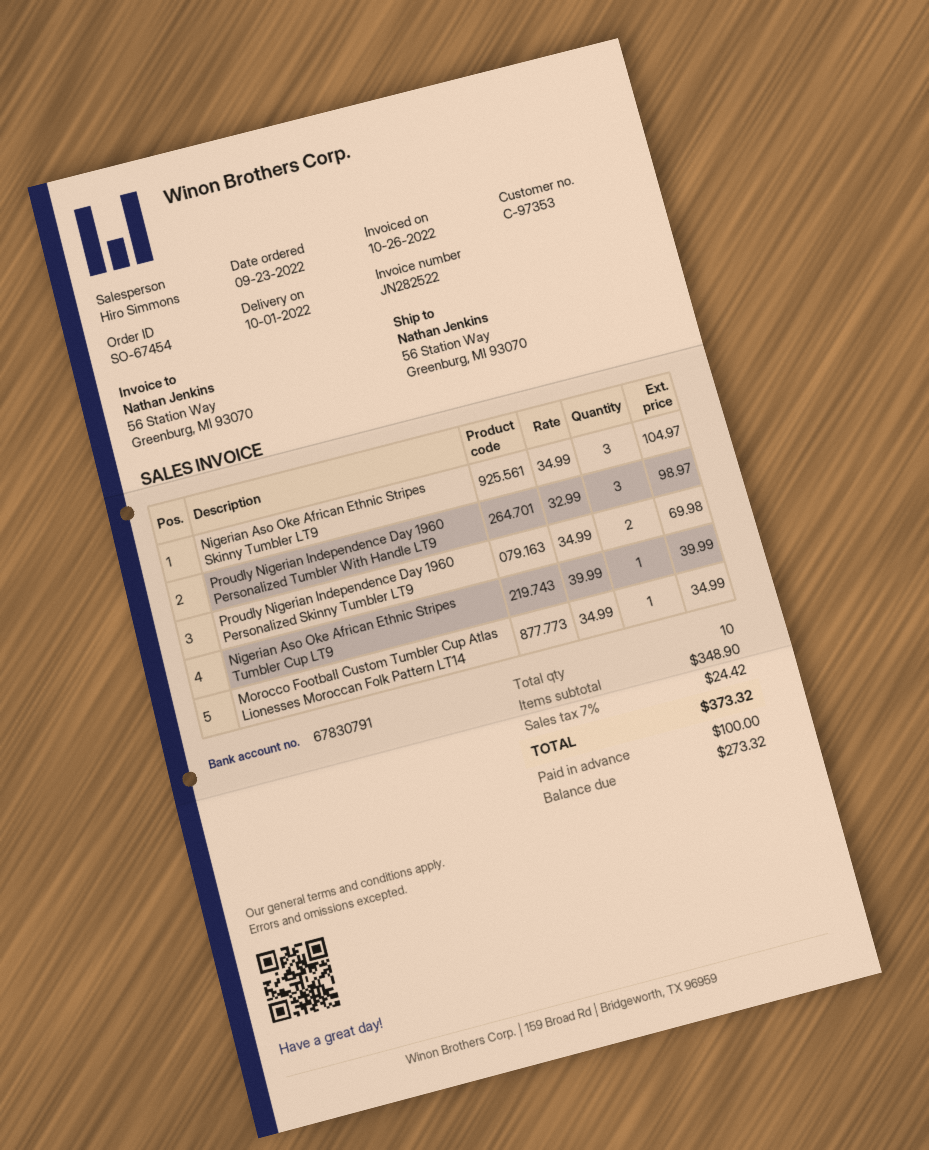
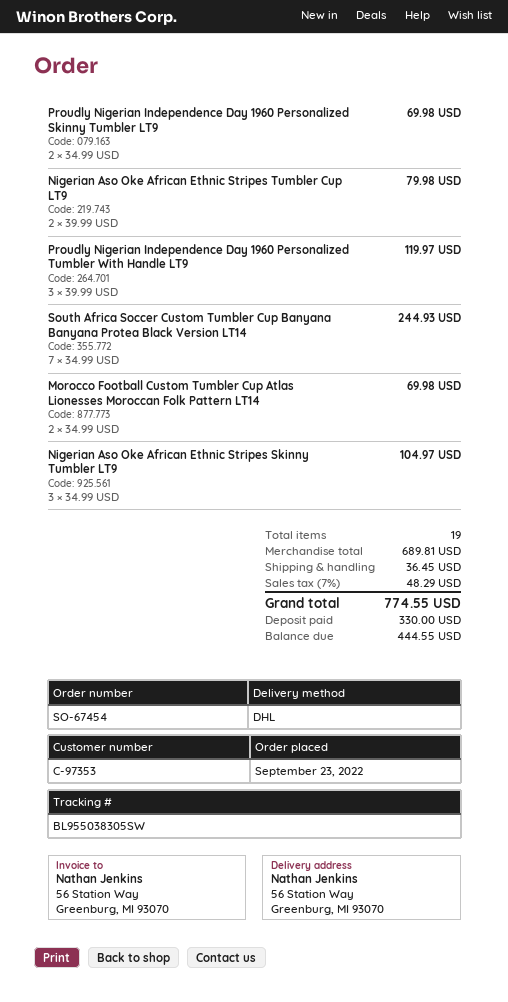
Proudly Nigerian Independence Day 1960 Personalized Tumbler With Handle LT9: 3 x 32.99 = 98.97 -> 3 x 39.99 = 119.97
Nigerian Aso Oke African Ethnic Stripes Tumbler Cup LT9: 1 x 39.99 = 39.99 -> 2 x 39.99 = 79.98
Morocco Football Custom Tumbler Cup Atlas Lionesses Moroccan Folk Pattern LT14: 1 x 34.99 = 34.99 -> 2 x 34.99 = 69.98
South Africa Soccer Custom Tumbler Cup Banyana Banyana Protea Black Version LT14: none -> 7 x 34.99 = 244.93
total quantity: 10 -> 19
subtotal: 348.90 -> 689.81
shipping: none -> 36.45
tax: 7% = 24.42 -> 7% = 48.29
total: 373.32 -> 774.55
deposit: 100.00 -> 330.00
balance: 273.32 -> 444.55

